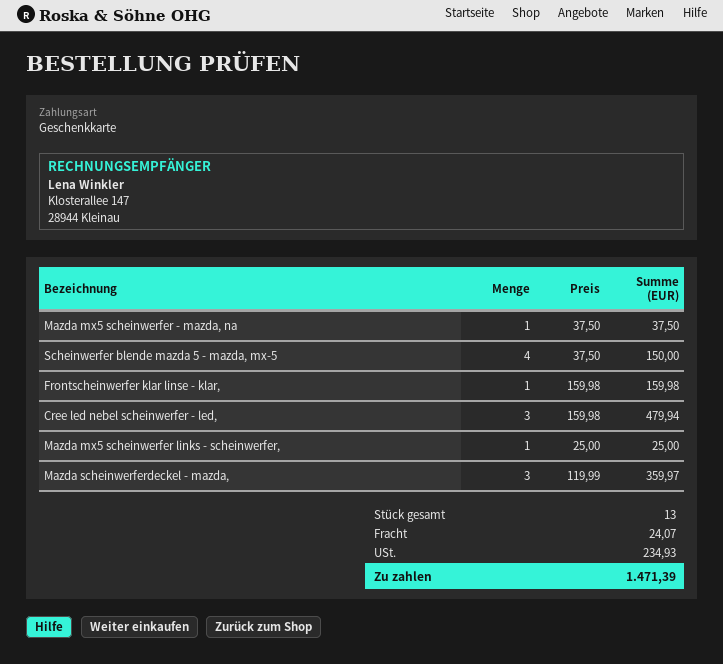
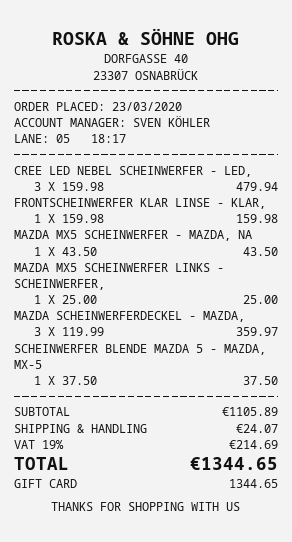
Mazda mx5 scheinwerfer - mazda, na: 1 x 37.50 = 37.50 -> 1 x 43.50 = 43.50
Scheinwerfer blende mazda 5 - mazda, mx-5: 4 x 37.50 = 150.00 -> 1 x 37.50 = 37.50
tax: 234.93 -> 214.69
total: 1471.39 -> 1344.65

